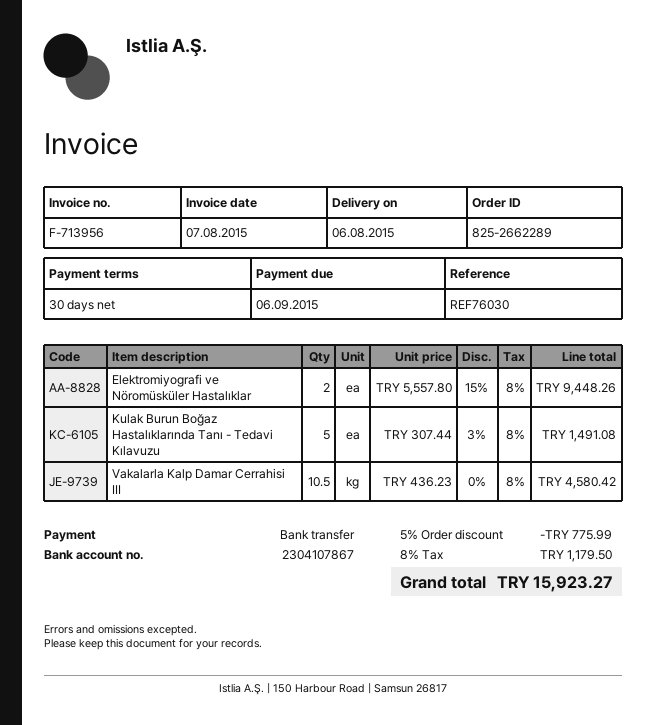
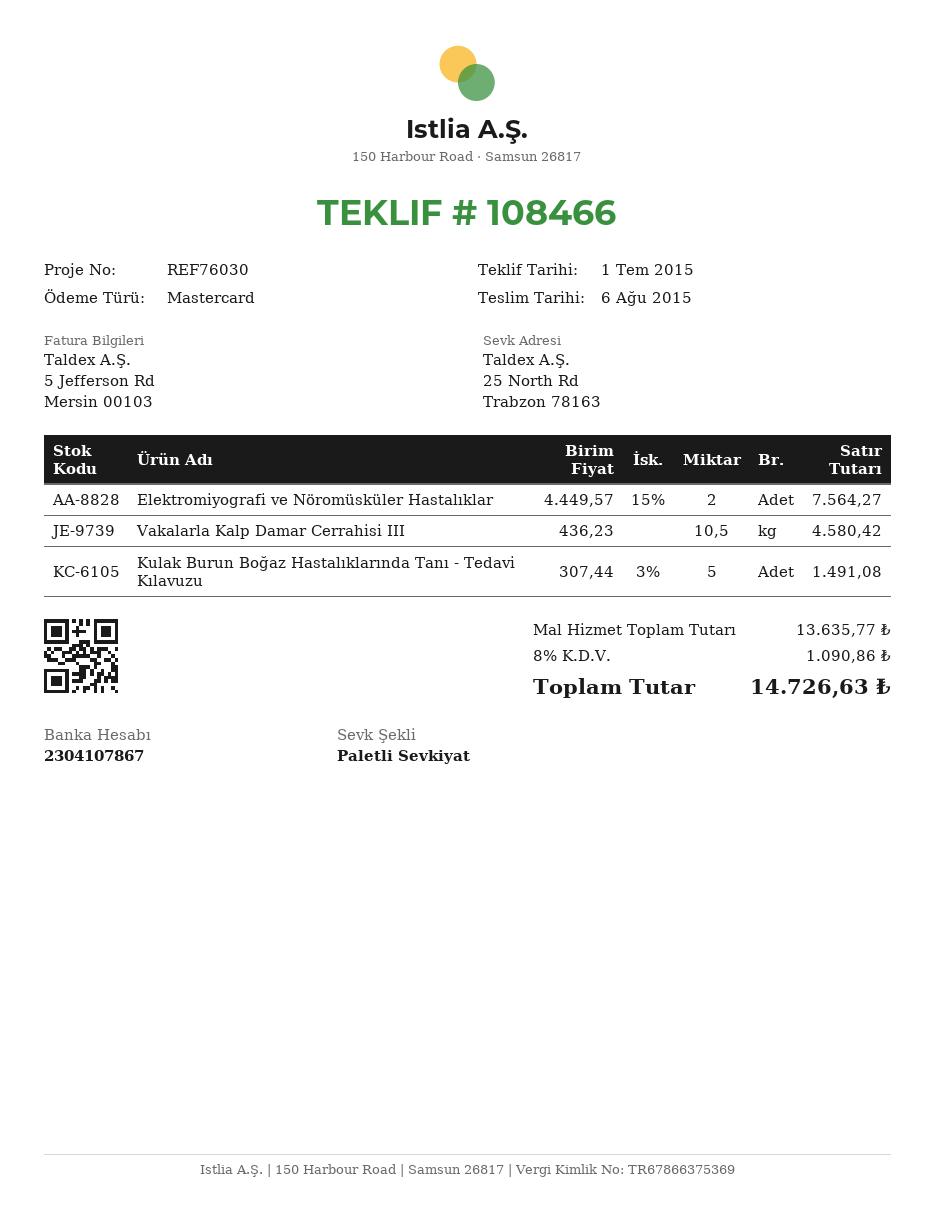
payment method: bank transfer -> Mastercard
Elektromiyografi ve Nöromüsküler Hastalıklar: 2 x 5557.80 - 15% = 9448.26 -> 2 x 4449.57 - 15% = 7564.27
discount: 5% = 775.99 -> none
tax: 8% = 1179.50 -> 8% = 1090.86
total: 15923.27 -> 14726.63

